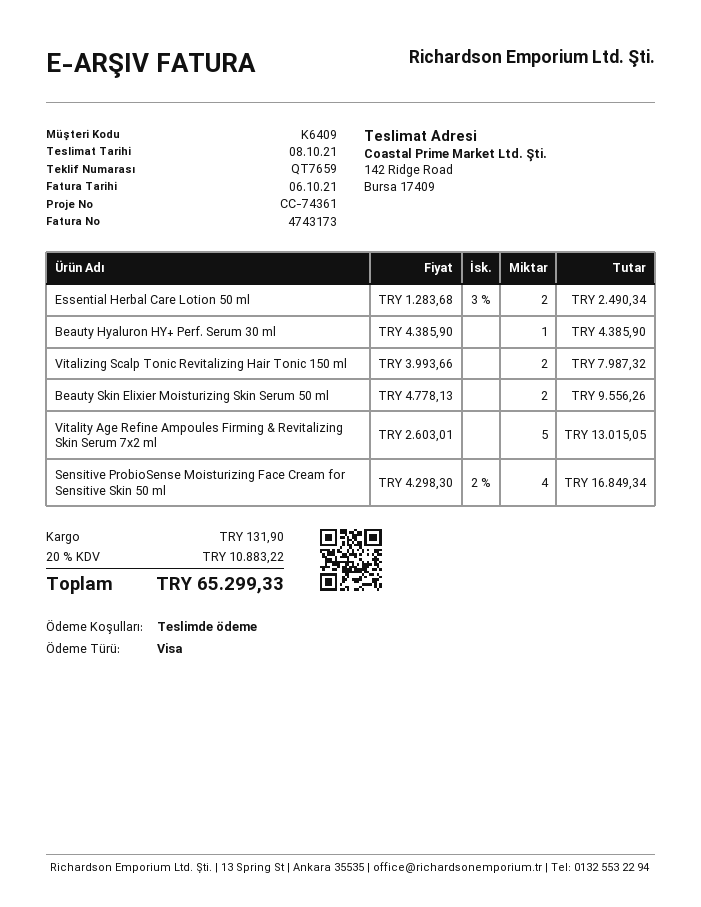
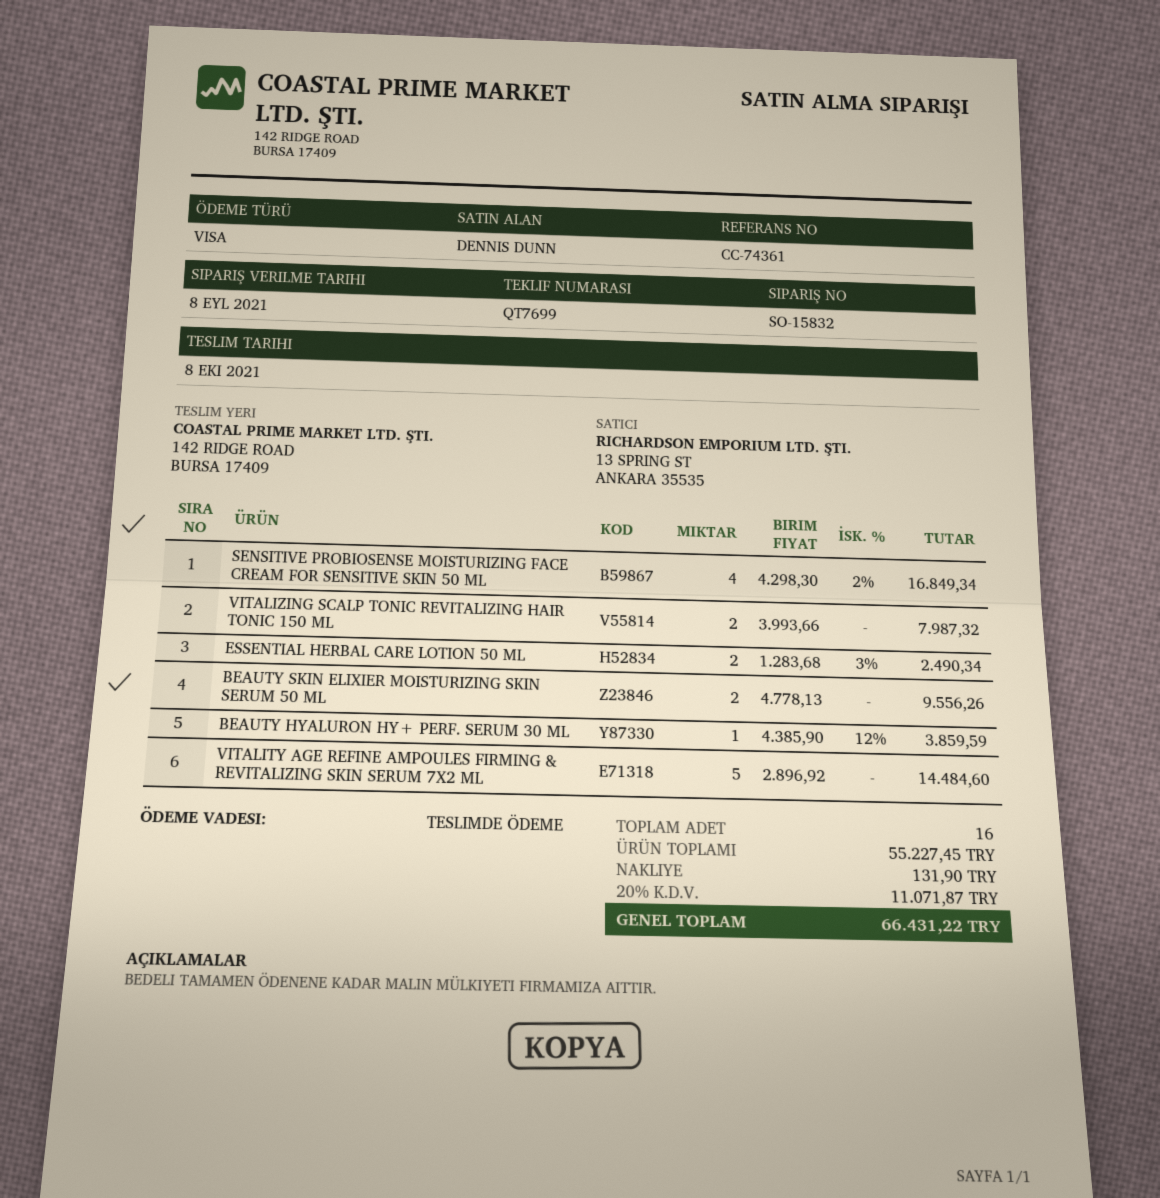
quote number: QT7659 -> QT7699
Beauty Hyaluron HY+ Perf. Serum 30 ml: 1 x 4385.90 = 4385.90 -> 1 x 4385.90 - 12% = 3859.59
Vitality Age Refine Ampoules Firming & Revitalizing Skin Serum 7x2 ml: 5 x 2603.01 = 13015.05 -> 5 x 2896.92 = 14484.60
tax: 20% = 10883.22 -> 20% = 11071.87
total: 65299.33 -> 66431.22

